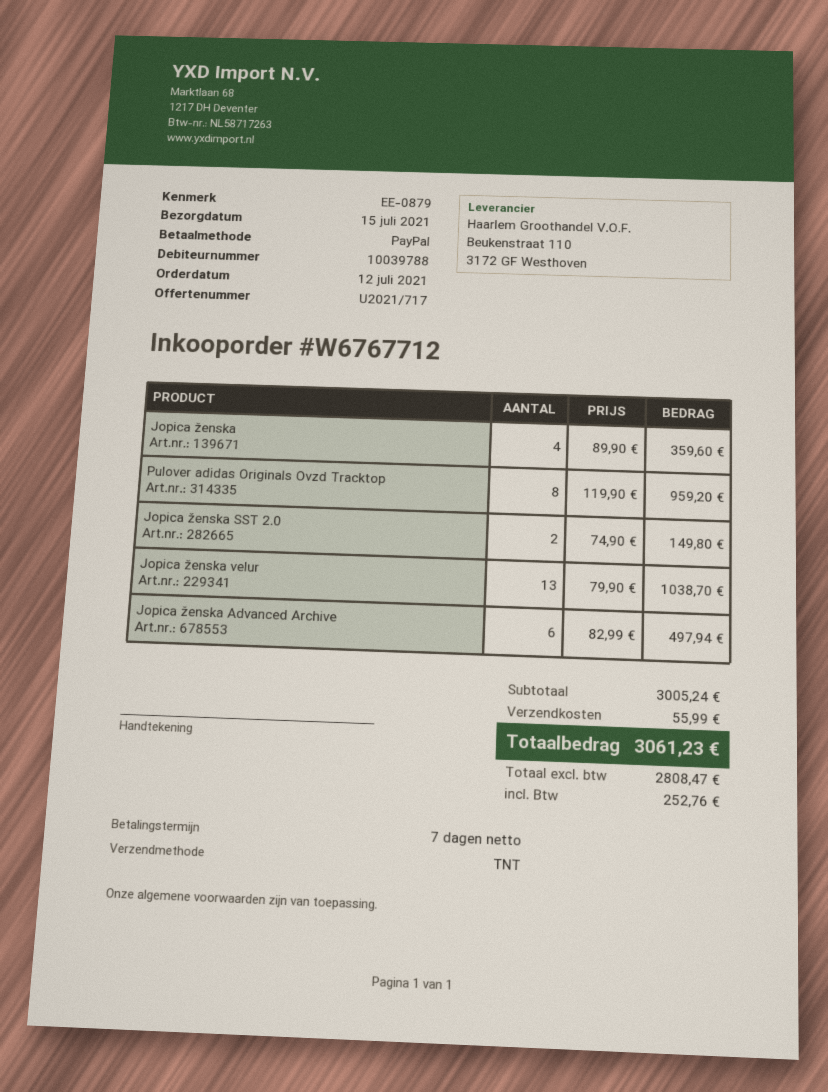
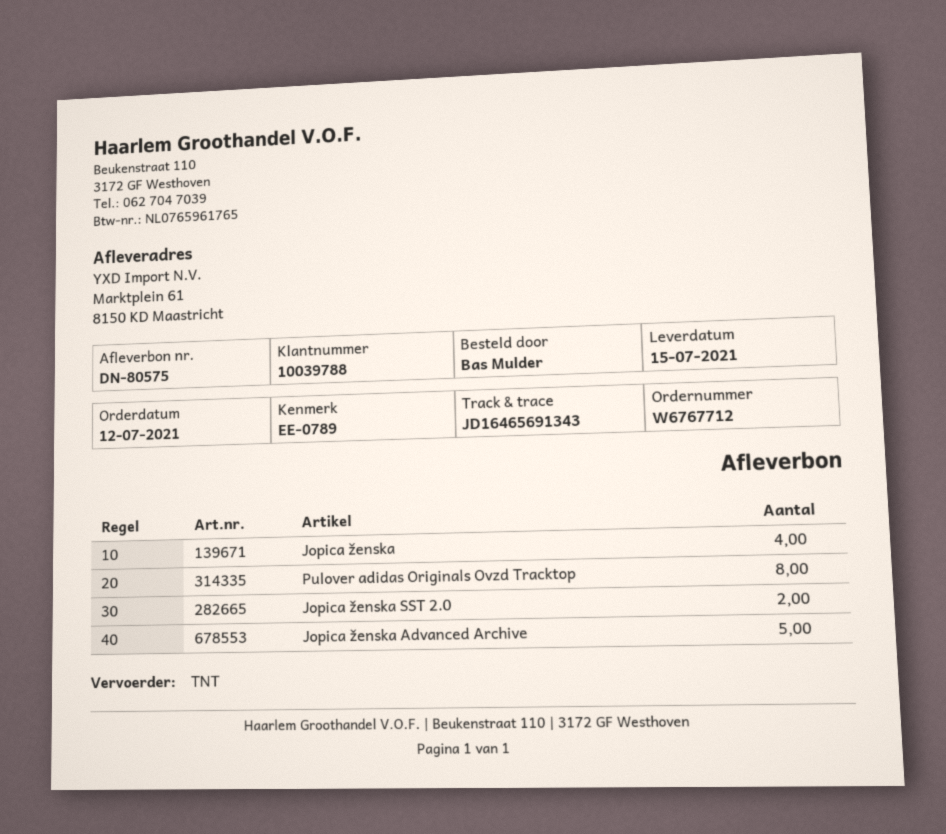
reference: EE-0879 -> EE-0789
Jopica ženska velur: 13 -> none
Jopica ženska Advanced Archive: 6 -> 5

